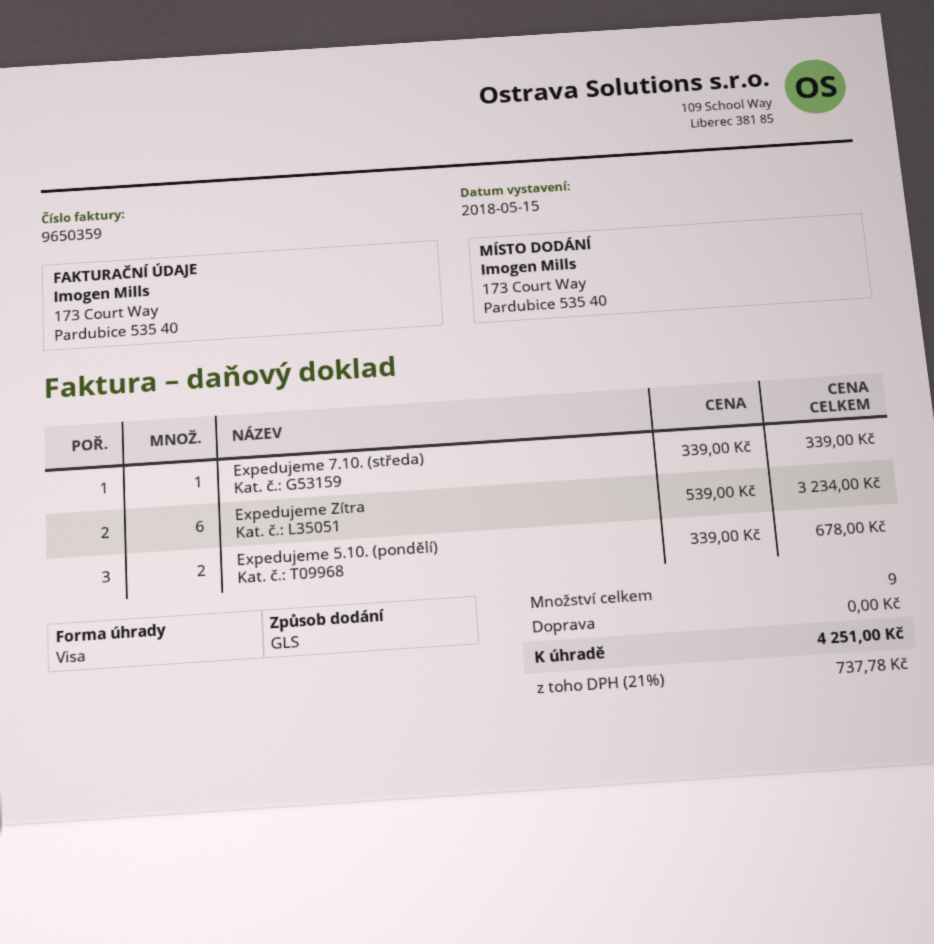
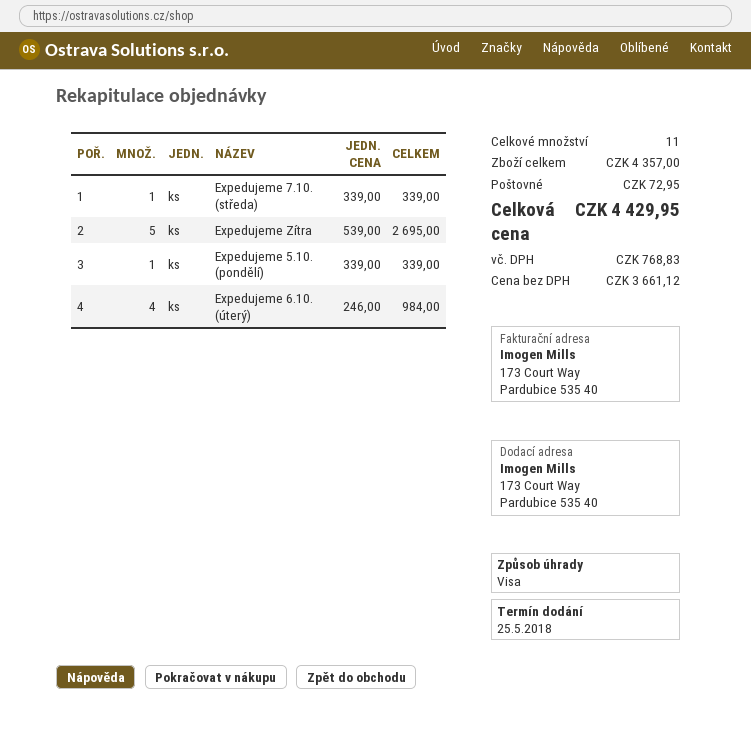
Expedujeme Zítra: 6 x 539.00 = 3234.00 -> 5 x 539.00 = 2695.00
Expedujeme 5.10. (pondělí): 2 x 339.00 = 678.00 -> 1 x 339.00 = 339.00
Expedujeme 6.10. (úterý): none -> 4 x 246.00 = 984.00
total quantity: 9 -> 11
shipping: 0.00 -> 72.95
tax: 737.78 -> 768.83
total: 4251.00 -> 4429.95

